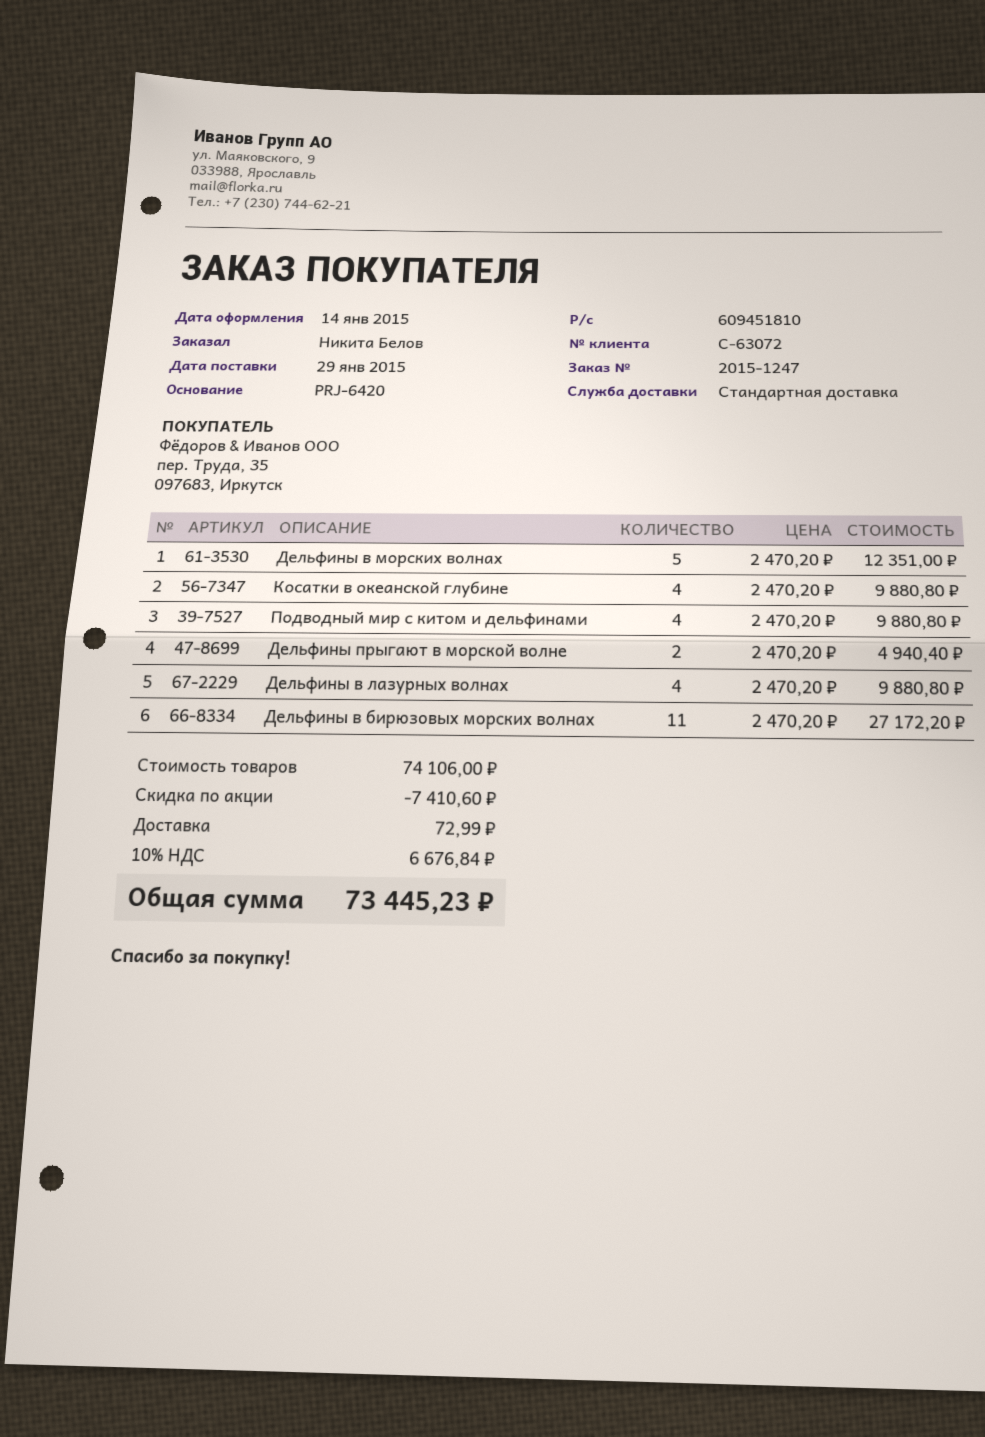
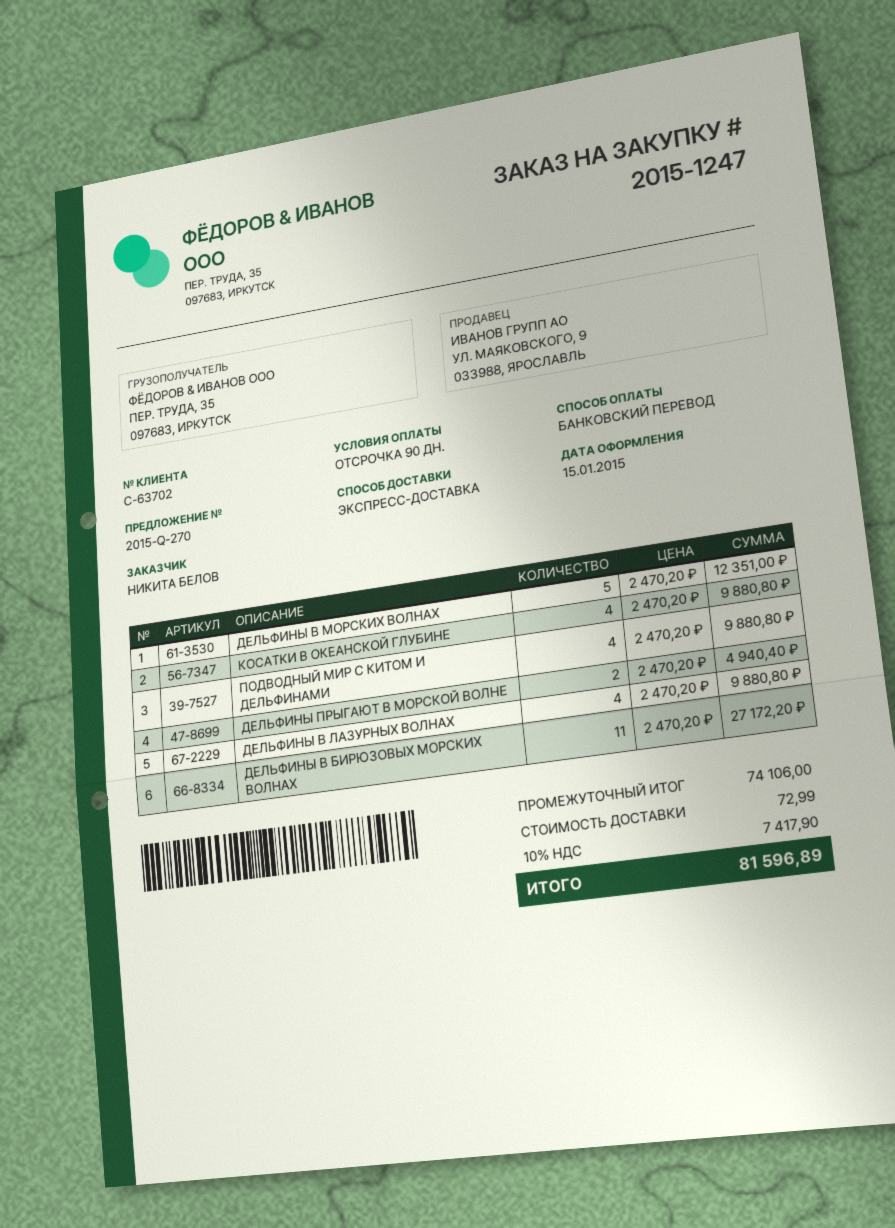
order date: 2015-01-14 -> 2015-01-15
customer number: C-63072 -> C-63702
shipping method: standard -> express
discount: 7410.60 -> none
tax: 10% = 6676.84 -> 10% = 7417.90
total: 73445.23 -> 81596.89

